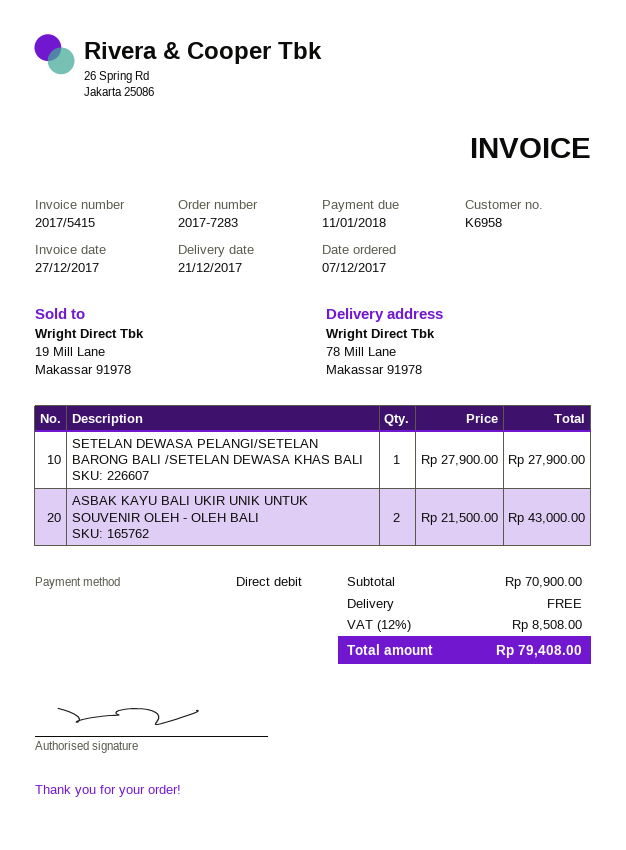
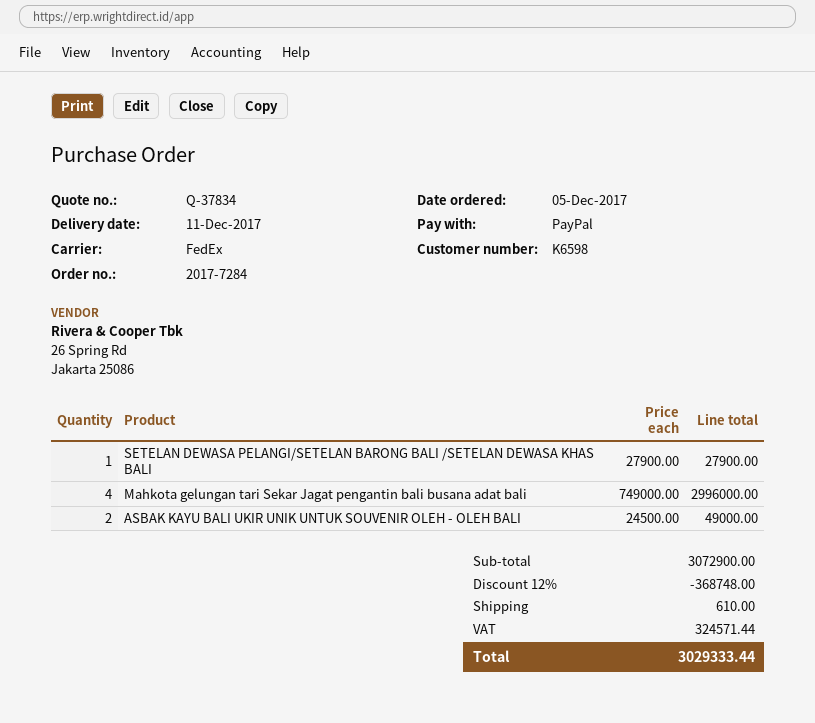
order number: 2017-7283 -> 2017-7284
order date: 2017-12-07 -> 2017-12-05
delivery date: 2017-12-21 -> 2017-12-11
customer number: K6958 -> K6598
payment method: direct debit -> PayPal
ASBAK KAYU BALI UKIR UNIK UNTUK SOUVENIR OLEH - OLEH BALI: 2 x 21500.00 = 43000.00 -> 2 x 24500.00 = 49000.00
Mahkota gelungan tari Sekar Jagat pengantin bali busana adat bali: none -> 4 x 749000.00 = 2996000.00
subtotal: 70900.00 -> 3072900.00
discount: none -> 12% = 368748.00
shipping: 0.00 -> 610.00
tax: 8508.00 -> 324571.44
total: 79408.00 -> 3029333.44

